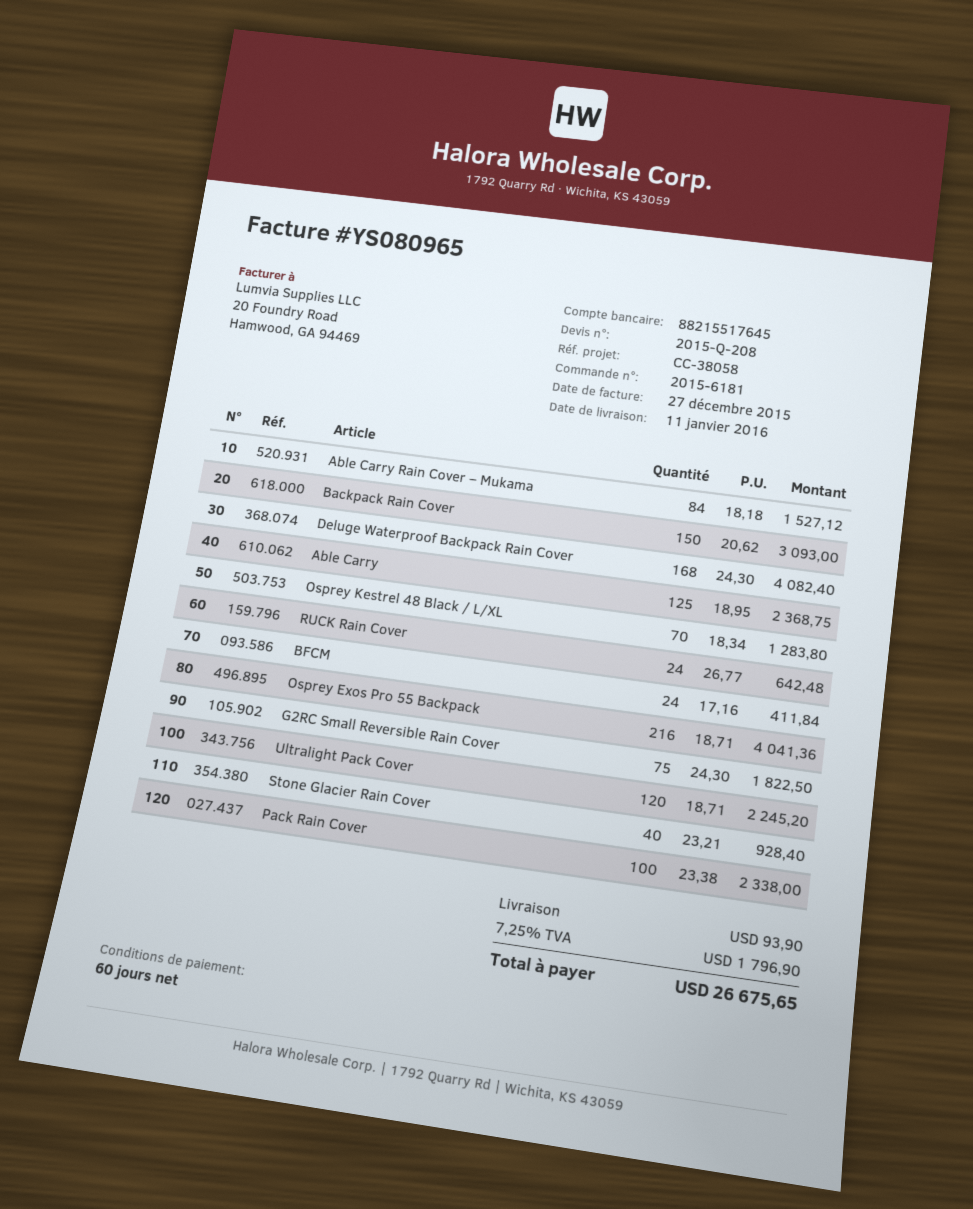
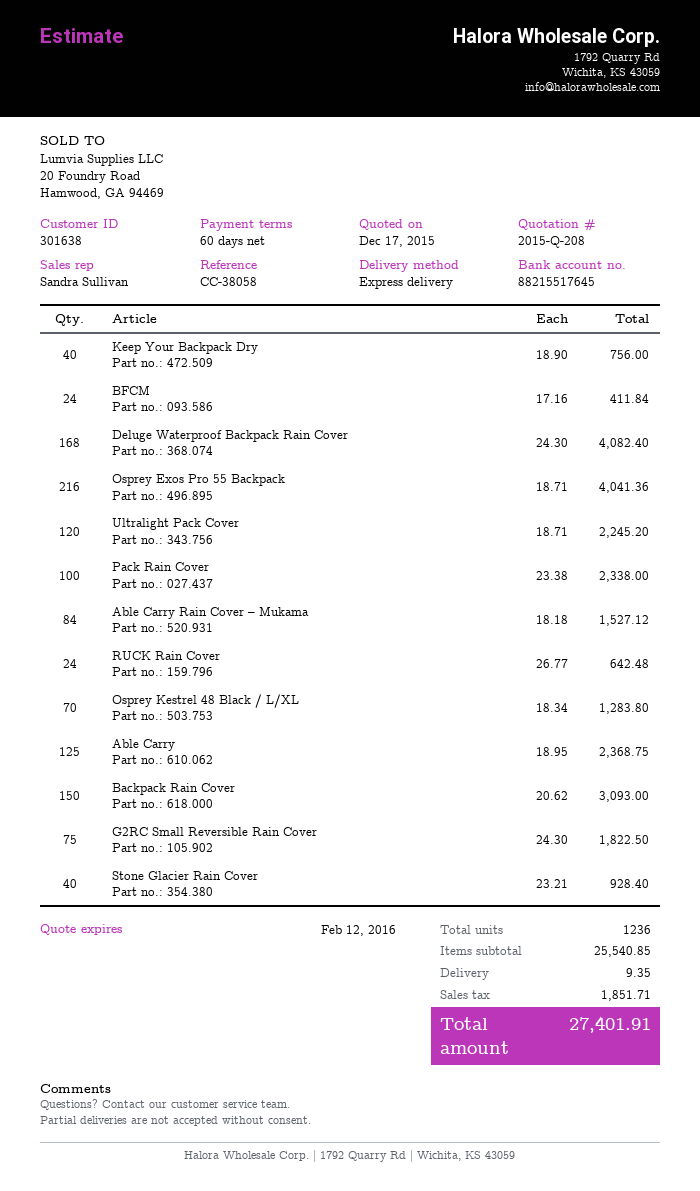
Keep Your Backpack Dry: none -> 40 x 18.90 = 756.00
shipping: 93.90 -> 9.35
tax: 1796.90 -> 1851.71
total: 26675.65 -> 27401.91

